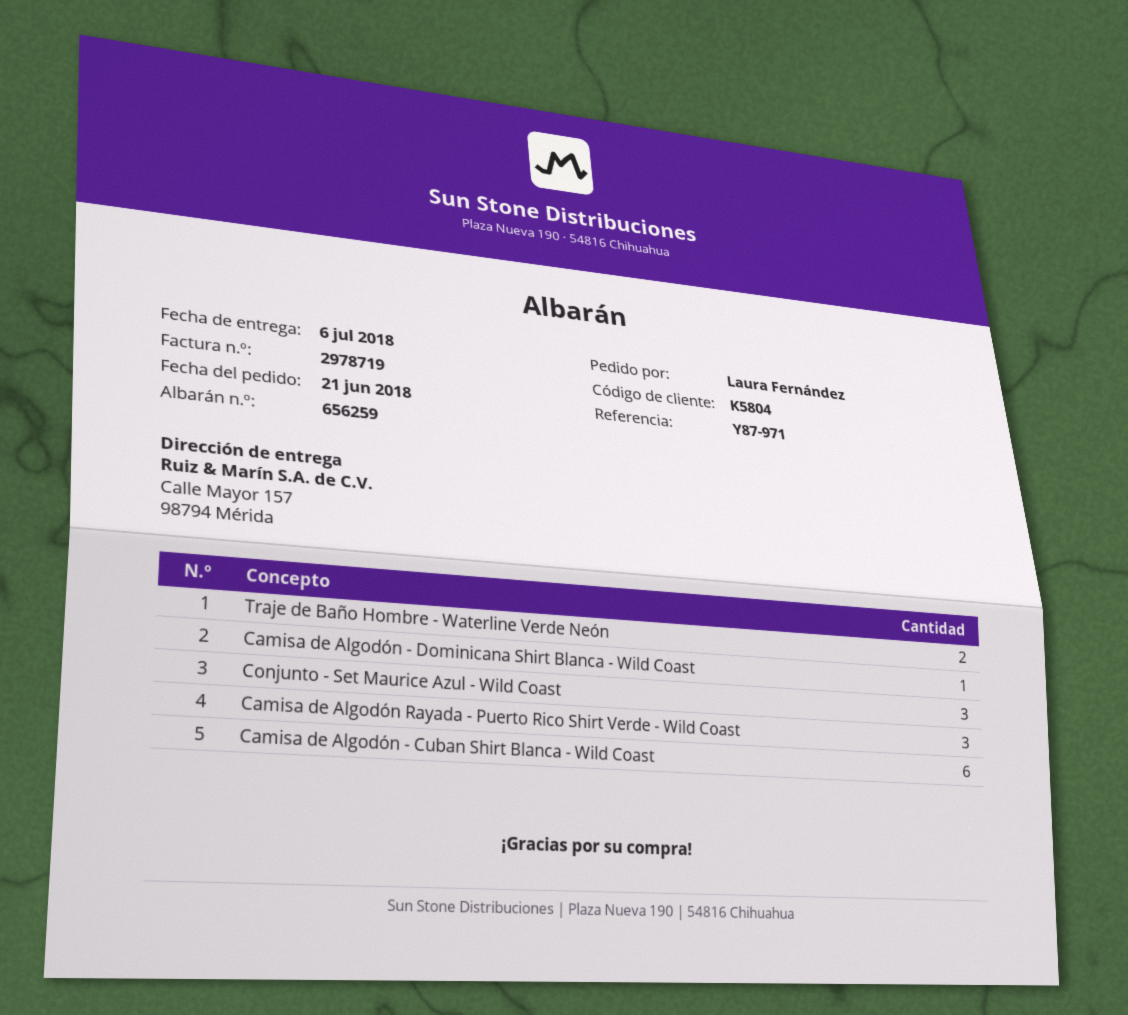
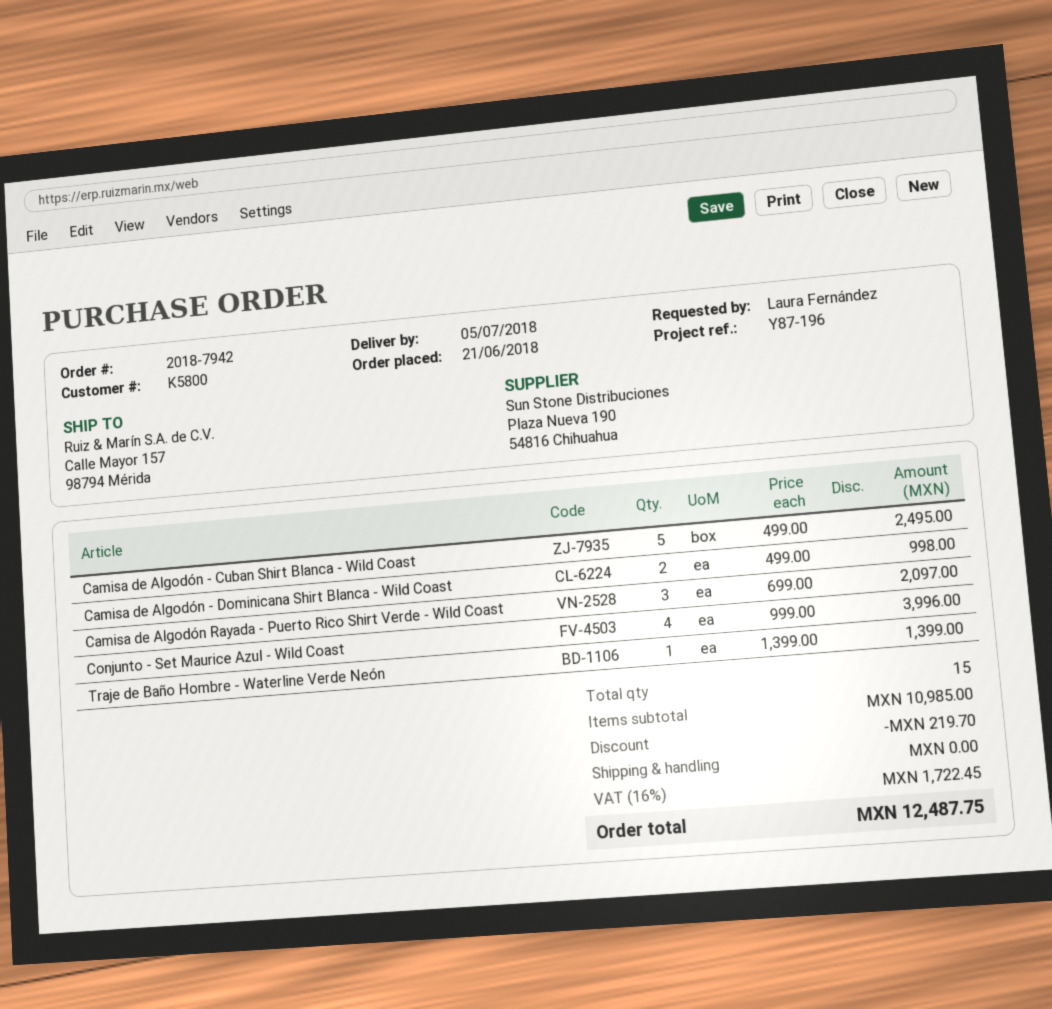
delivery date: 2018-07-06 -> 2018-07-05
customer number: K5804 -> K5800
reference: Y87-971 -> Y87-196
Traje de Baño Hombre - Waterline Verde Neón: 2 -> 1
Camisa de Algodón - Dominicana Shirt Blanca - Wild Coast: 1 -> 2
Conjunto - Set Maurice Azul - Wild Coast: 3 -> 4
Camisa de Algodón - Cuban Shirt Blanca - Wild Coast: 6 -> 5

